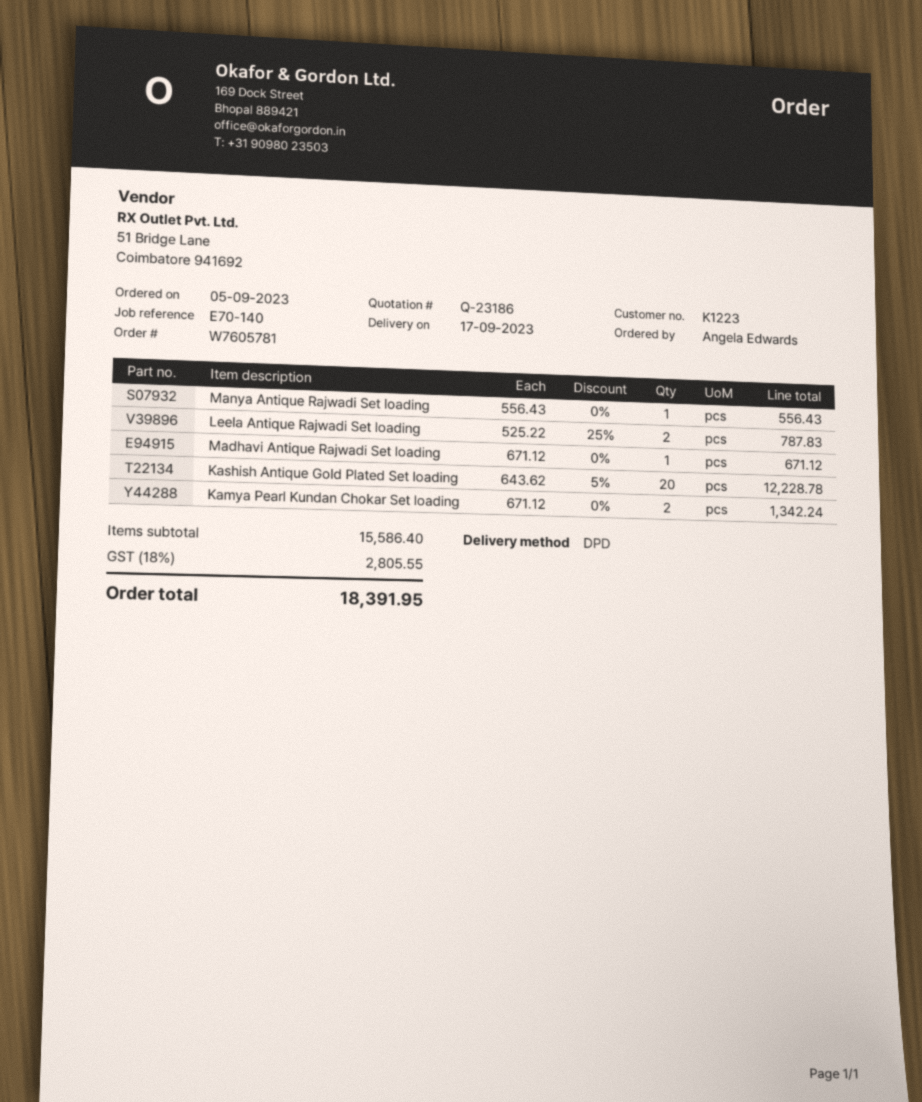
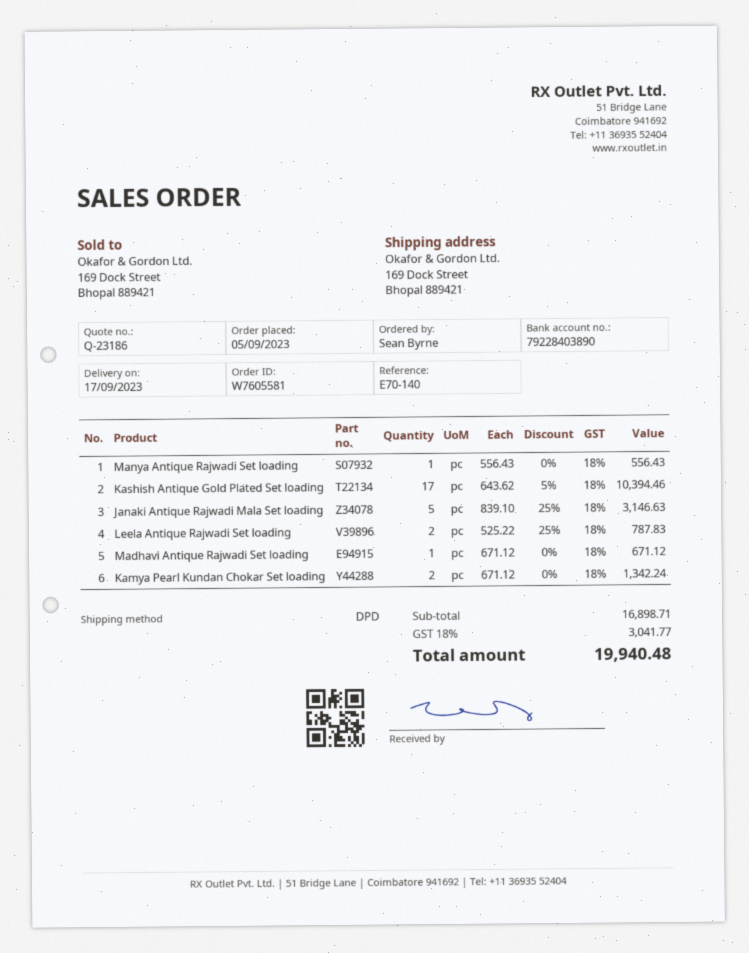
order number: W7605781 -> W7605581
ordered by: Angela Edwards -> Sean Byrne
Kashish Antique Gold Plated Set loading: 20 x 643.62 - 5% = 12228.78 -> 17 x 643.62 - 5% = 10394.46
Janaki Antique Rajwadi Mala Set loading: none -> 5 x 839.10 - 25% = 3146.63
subtotal: 15586.40 -> 16898.71
tax: 18% = 2805.55 -> 18% = 3041.77
total: 18391.95 -> 19940.48

